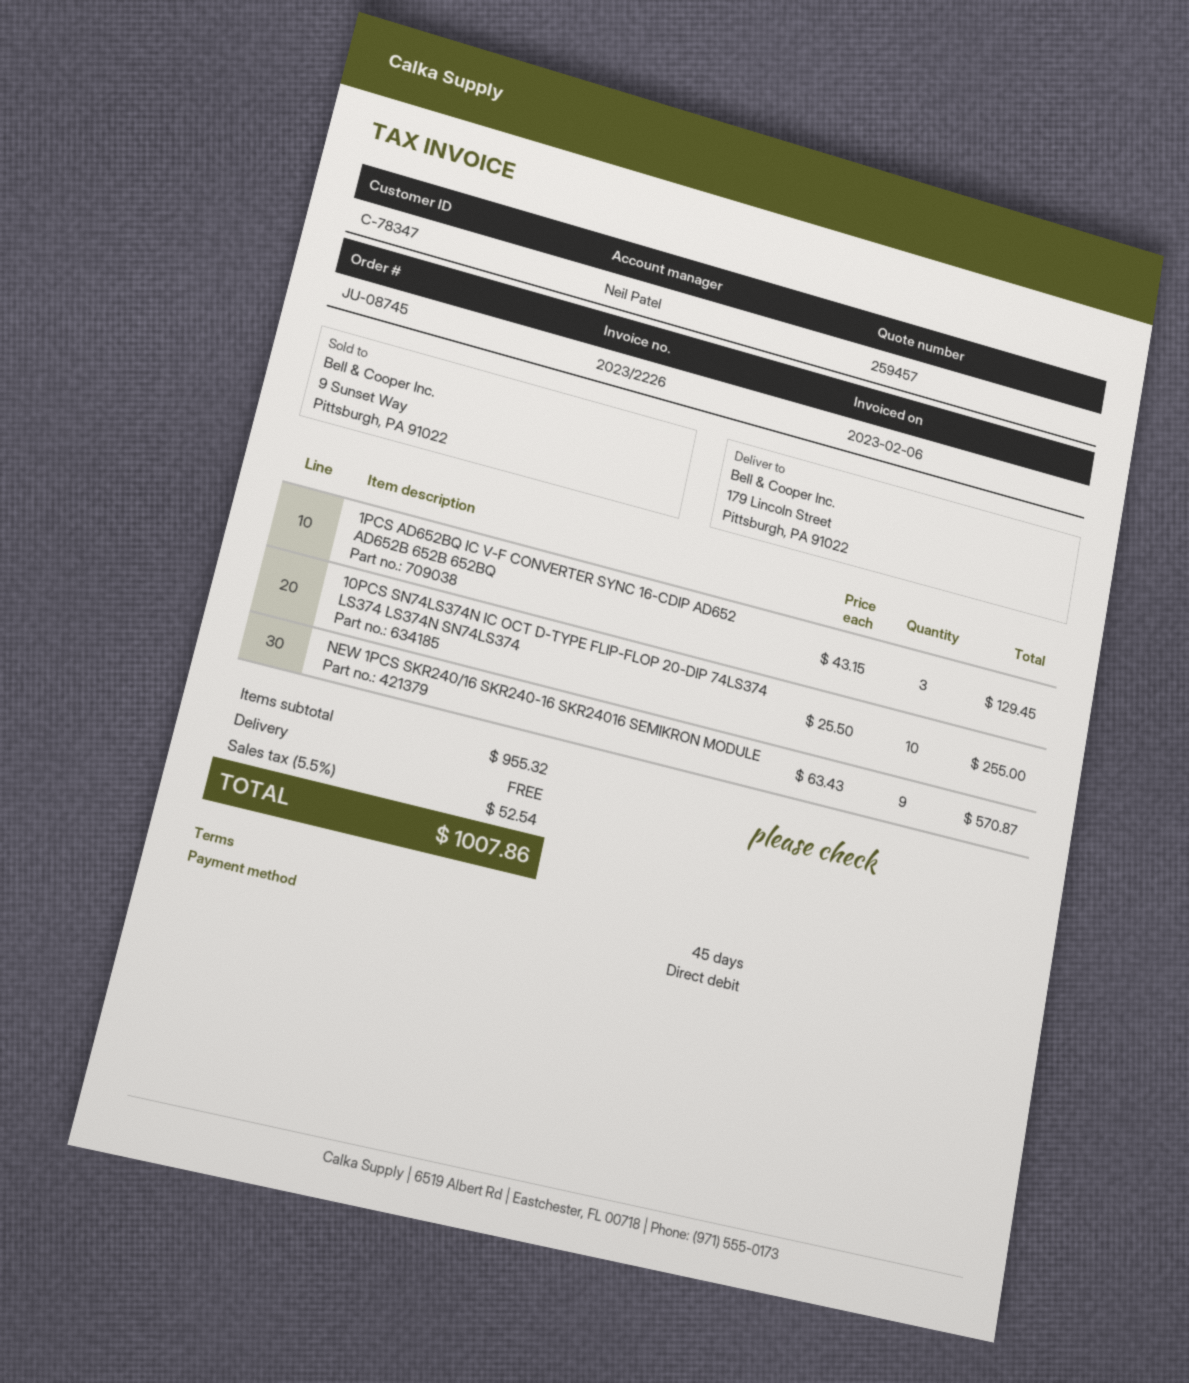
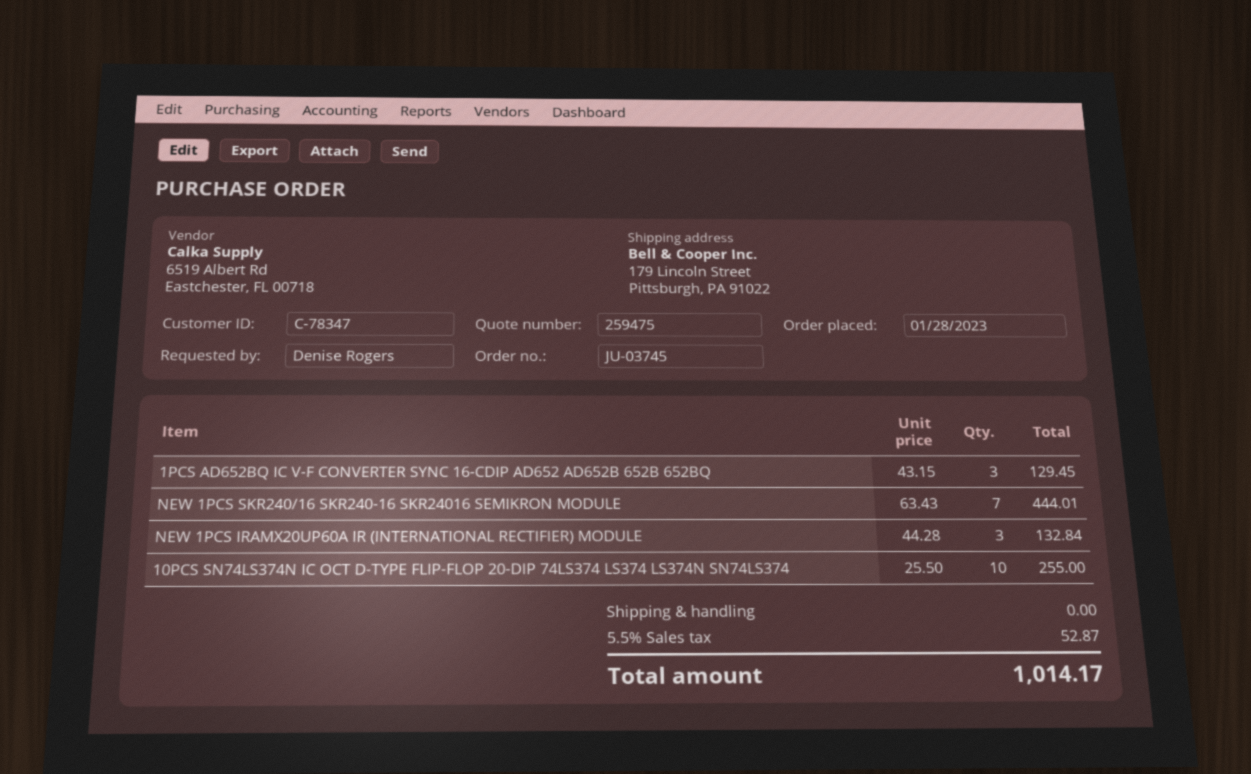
quote number: 259457 -> 259475
order number: JU-08745 -> JU-03745
NEW 1PCS SKR240/16 SKR240-16 SKR24016 SEMIKRON MODULE: 9 x 63.43 = 570.87 -> 7 x 63.43 = 444.01
NEW 1PCS IRAMX20UP60A IR (INTERNATIONAL RECTIFIER) MODULE: none -> 3 x 44.28 = 132.84
tax: 5.5% = 52.54 -> 5.5% = 52.87
total: 1007.86 -> 1014.17

